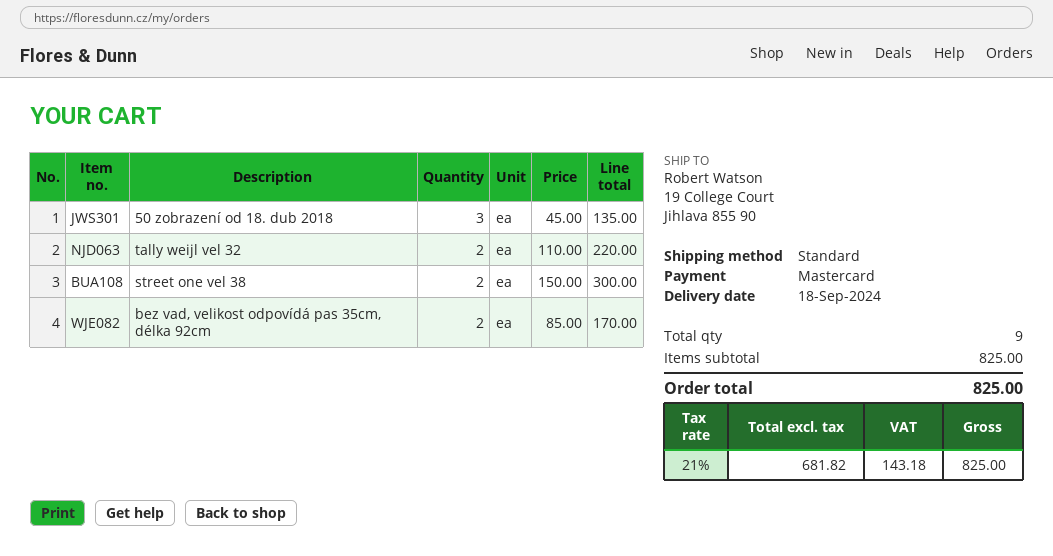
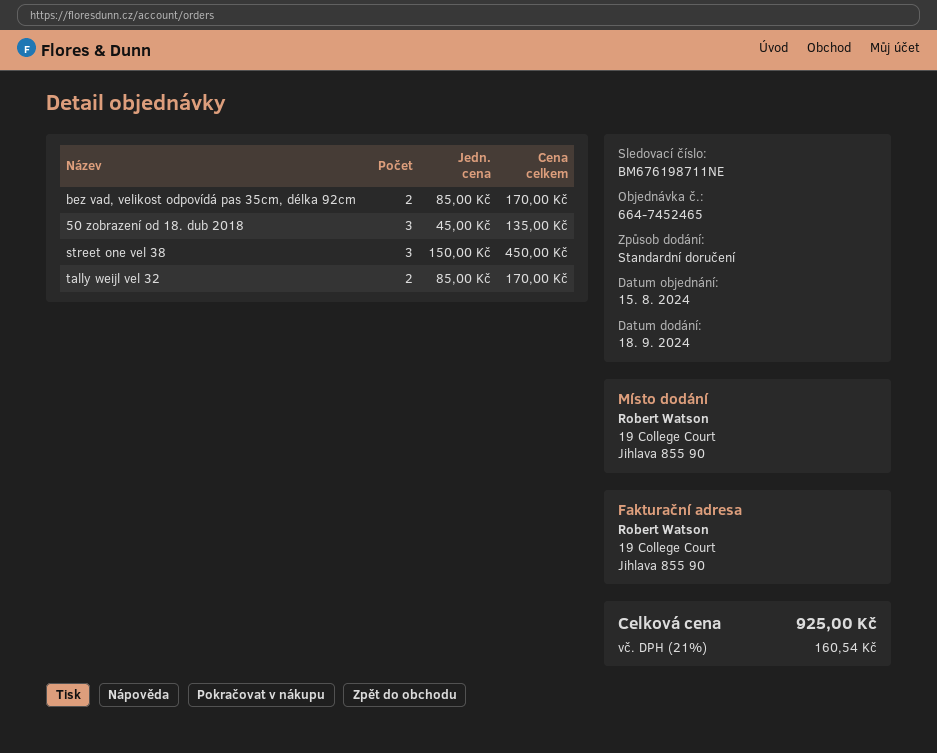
tally weijl vel 32: 2 x 110.00 = 220.00 -> 2 x 85.00 = 170.00
street one vel 38: 2 x 150.00 = 300.00 -> 3 x 150.00 = 450.00
tax: 21% = 143.18 -> 21% = 160.54
total: 825.00 -> 925.00

